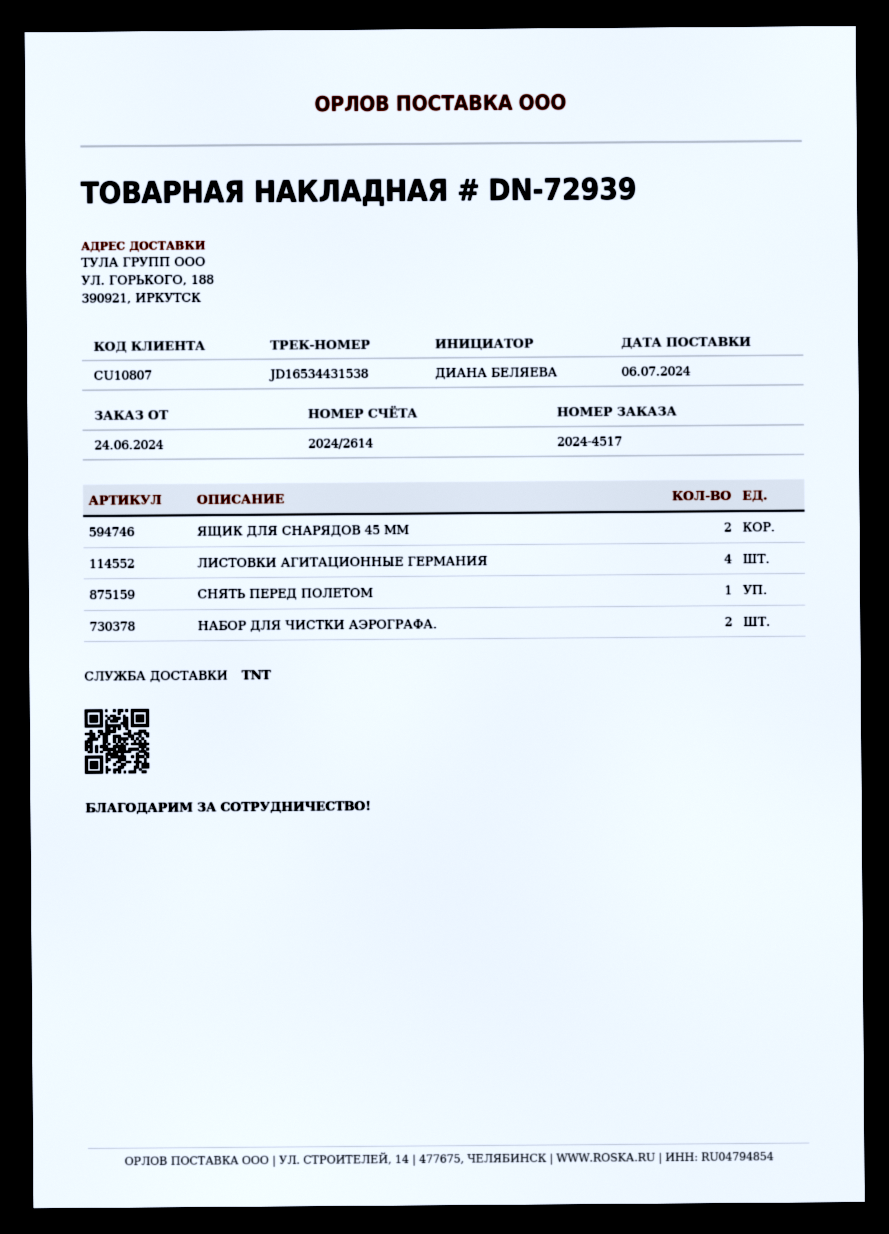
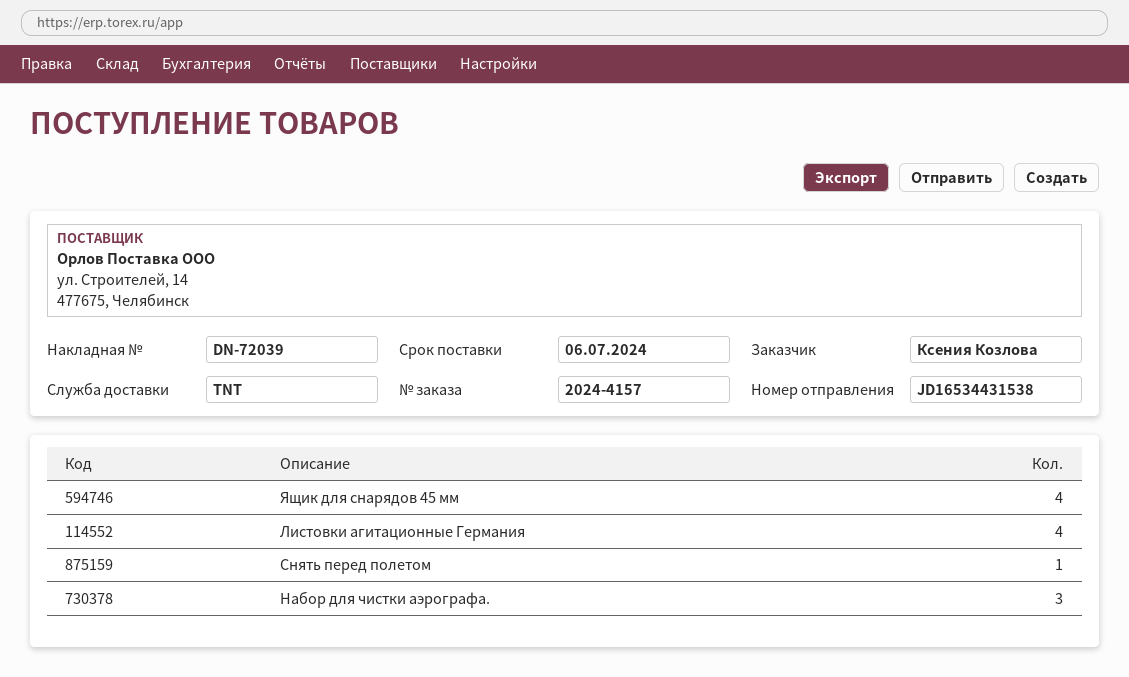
order number: 2024-4517 -> 2024-4157
delivery note number: DN-72939 -> DN-72039
ordered by: ДИАНА БЕЛЯЕВА -> Ксения Козлова
ЯЩИК ДЛЯ СНАРЯДОВ 45 ММ: 2 -> 4
НАБОР ДЛЯ ЧИСТКИ АЭРОГРАФА.: 2 -> 3

